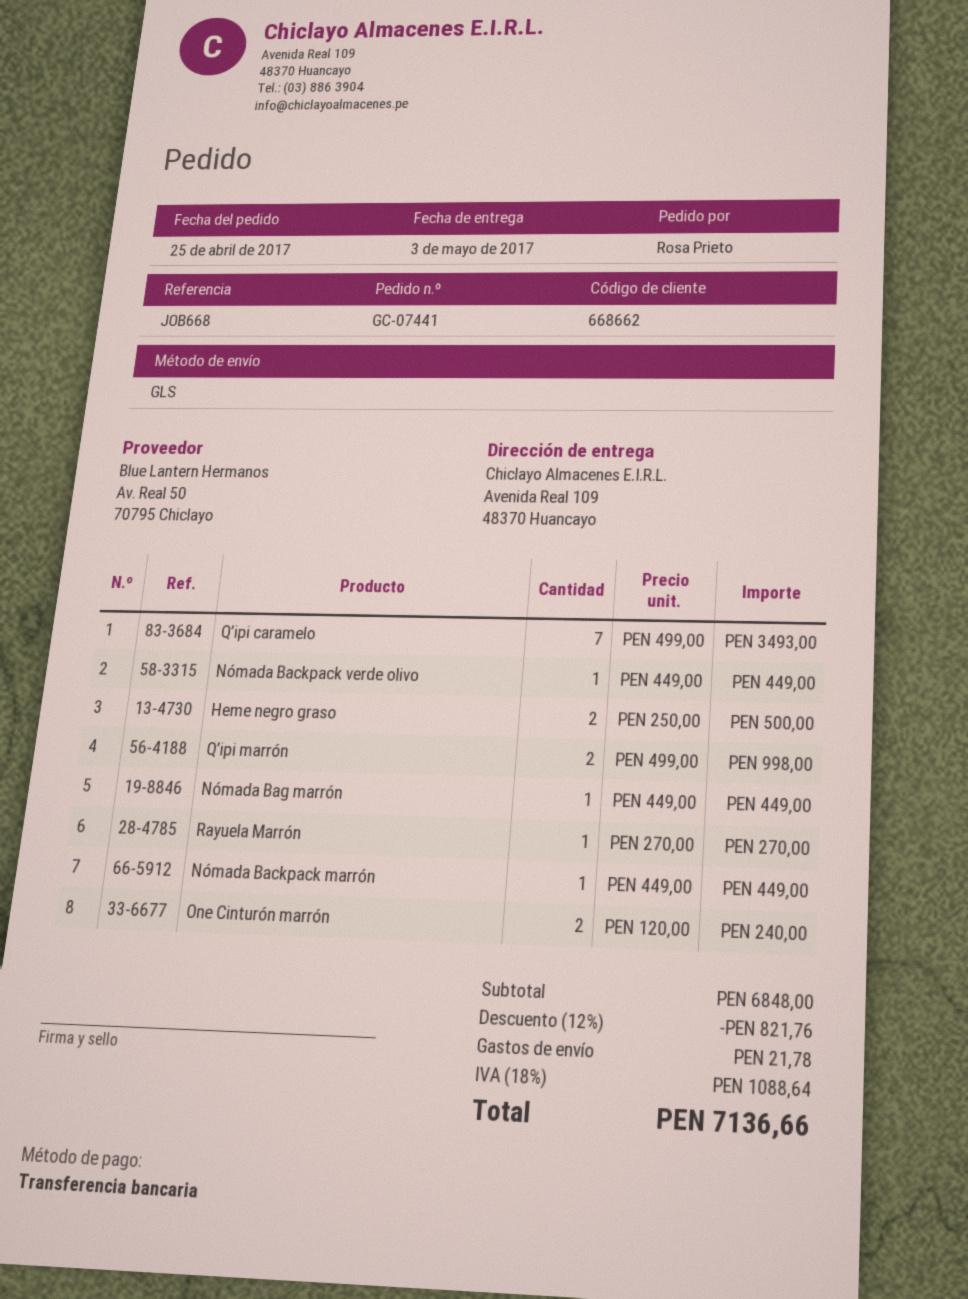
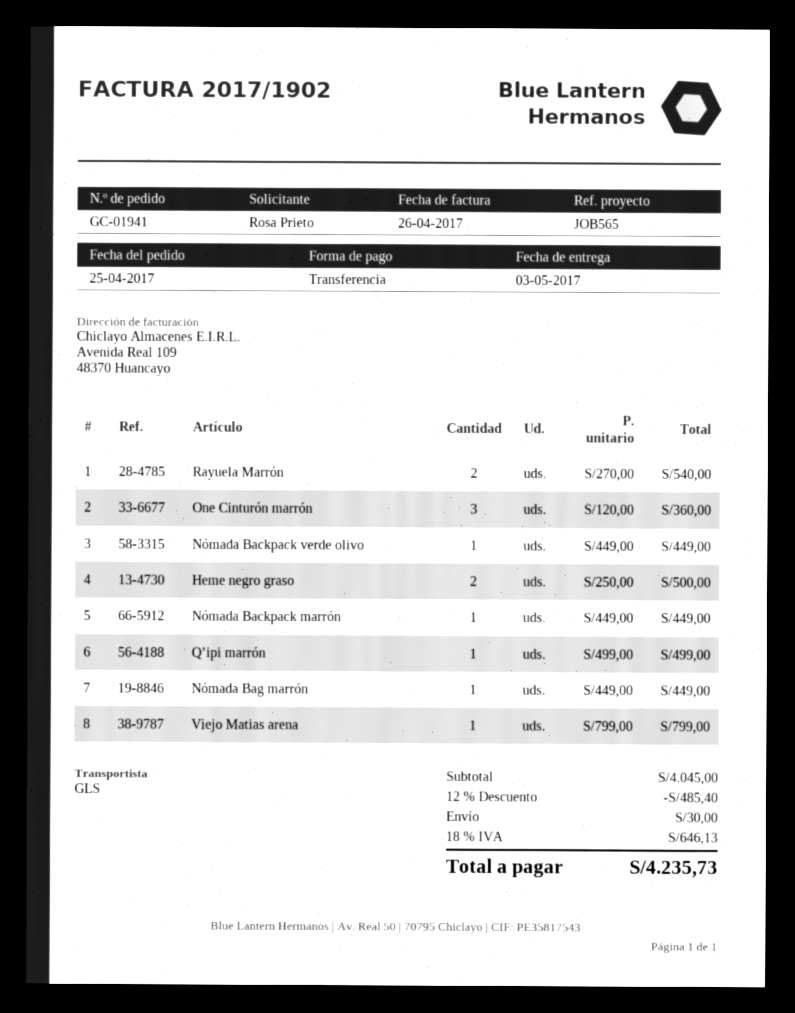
order number: GC-07441 -> GC-01941
reference: JOB668 -> JOB565
Q’ipi caramelo: 7 x 499.00 = 3493.00 -> none
Q’ipi marrón: 2 x 499.00 = 998.00 -> 1 x 499.00 = 499.00
Rayuela Marrón: 1 x 270.00 = 270.00 -> 2 x 270.00 = 540.00
One Cinturón marrón: 2 x 120.00 = 240.00 -> 3 x 120.00 = 360.00
Viejo Matias arena: none -> 1 x 799.00 = 799.00
subtotal: 6848.00 -> 4045.00
discount: 12% = 821.76 -> 12% = 485.40
shipping: 21.78 -> 30.00
tax: 18% = 1088.64 -> 18% = 646.13
total: 7136.66 -> 4235.73

